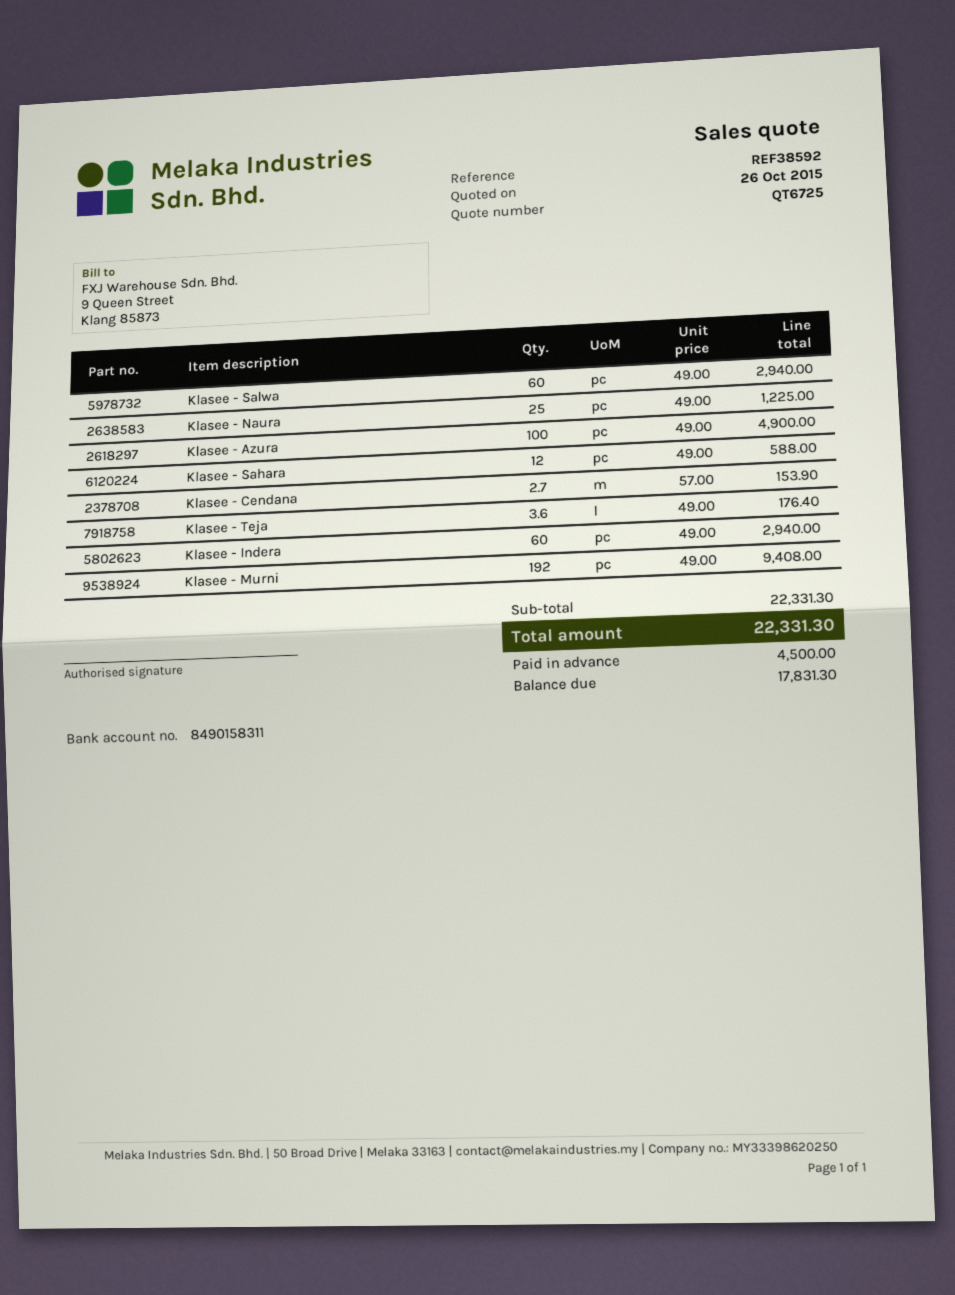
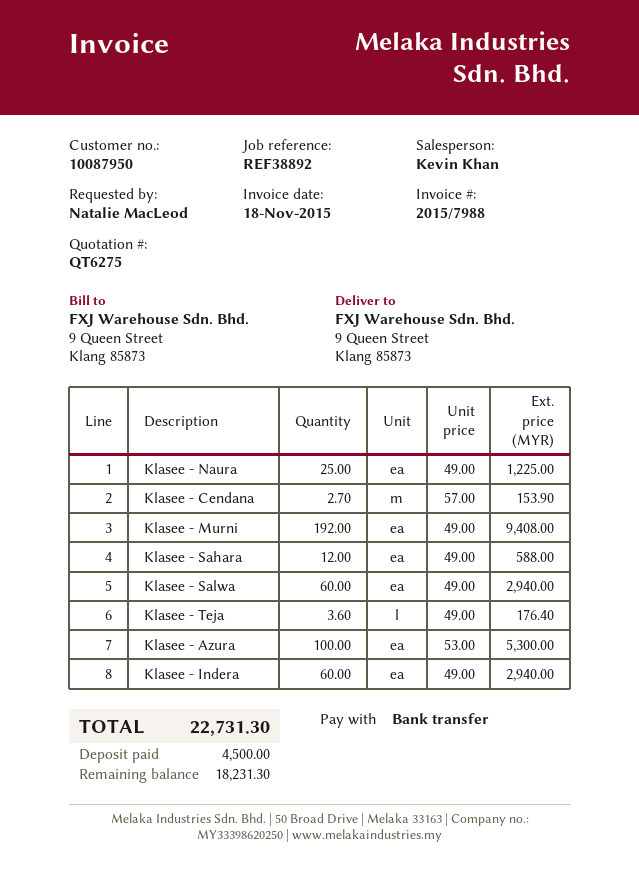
quote number: QT6725 -> QT6275
reference: REF38592 -> REF38892
Klasee - Azura: 100 x 49.00 = 4900.00 -> 100 x 53.00 = 5300.00
total: 22331.30 -> 22731.30
balance: 17831.30 -> 18231.30

